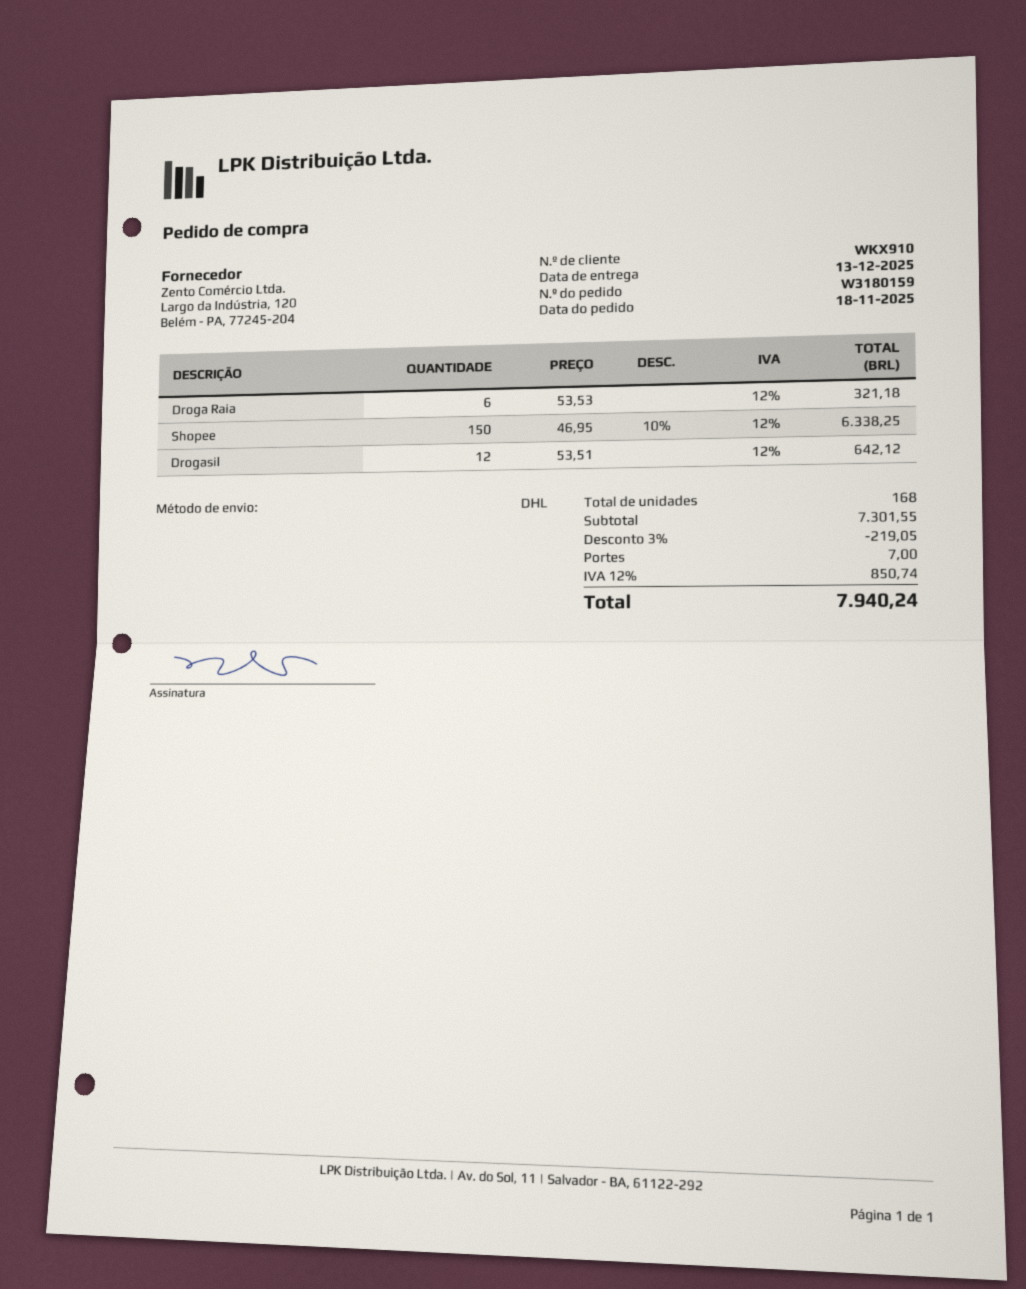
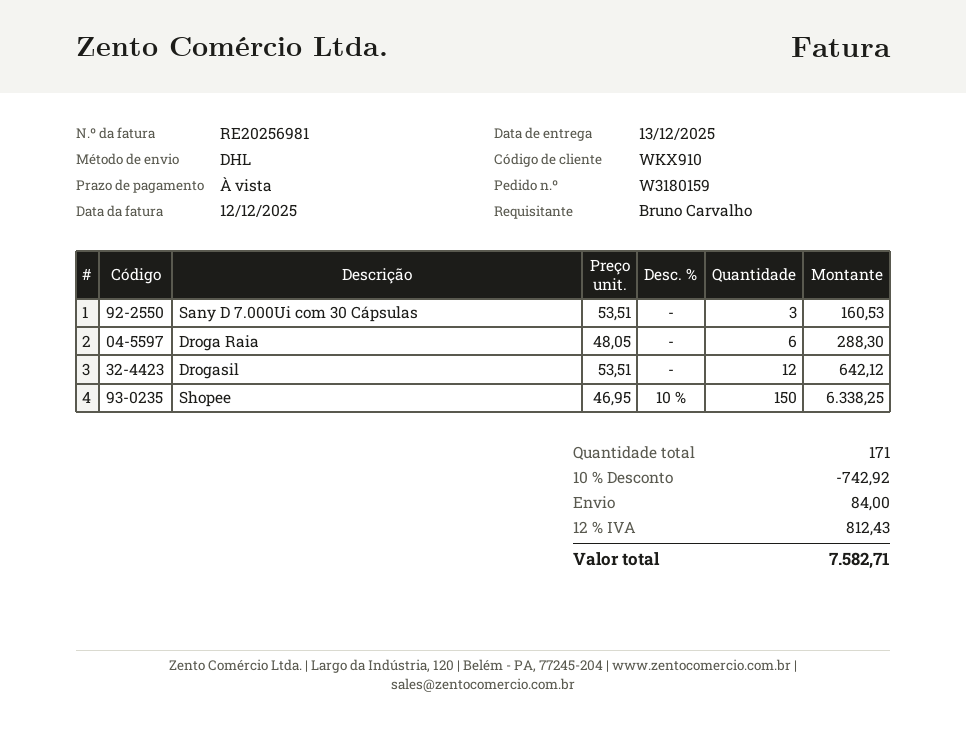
Droga Raia: 6 x 53.53 = 321.18 -> 6 x 48.05 = 288.30
Sany D 7.000Ui com 30 Cápsulas: none -> 3 x 53.51 = 160.53
total quantity: 168 -> 171
discount: 3% = 219.05 -> 10% = 742.92
shipping: 7.00 -> 84.00
tax: 12% = 850.74 -> 12% = 812.43
total: 7940.24 -> 7582.71

